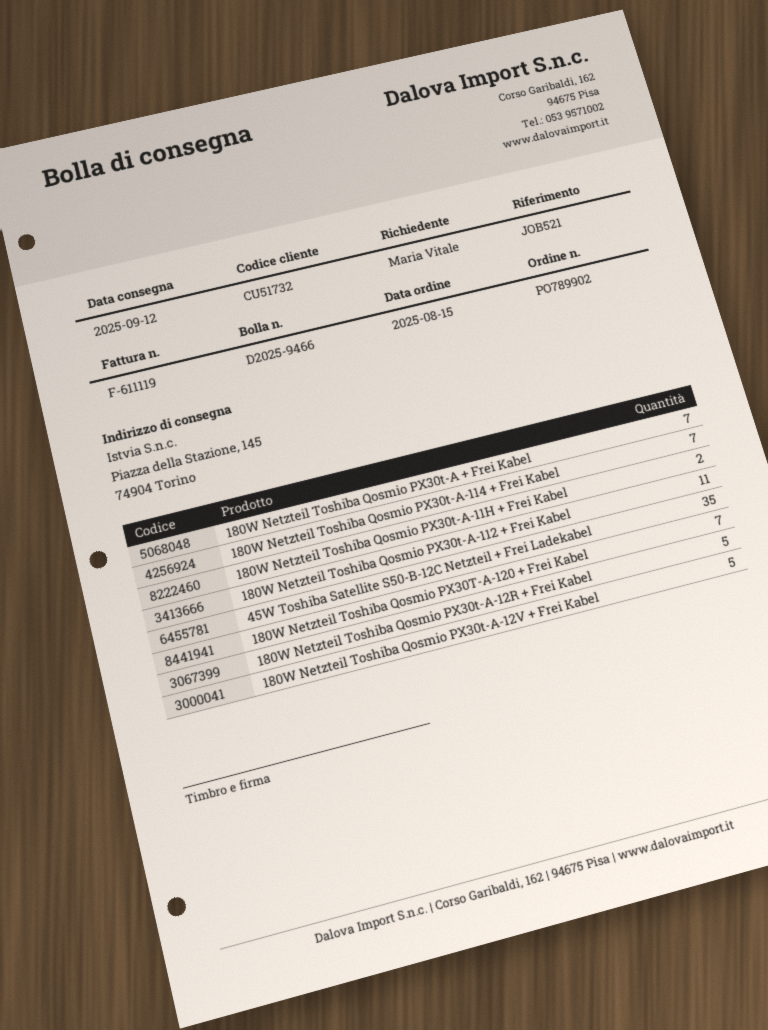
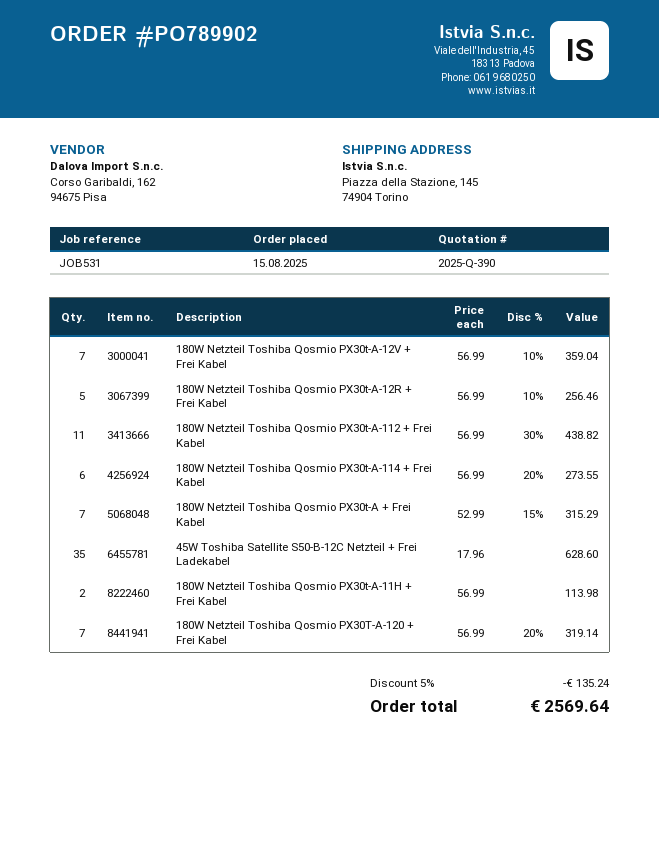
reference: JOB521 -> JOB531
180W Netzteil Toshiba Qosmio PX30t-A-114 + Frei Kabel: 7 -> 6
180W Netzteil Toshiba Qosmio PX30t-A-12V + Frei Kabel: 5 -> 7

